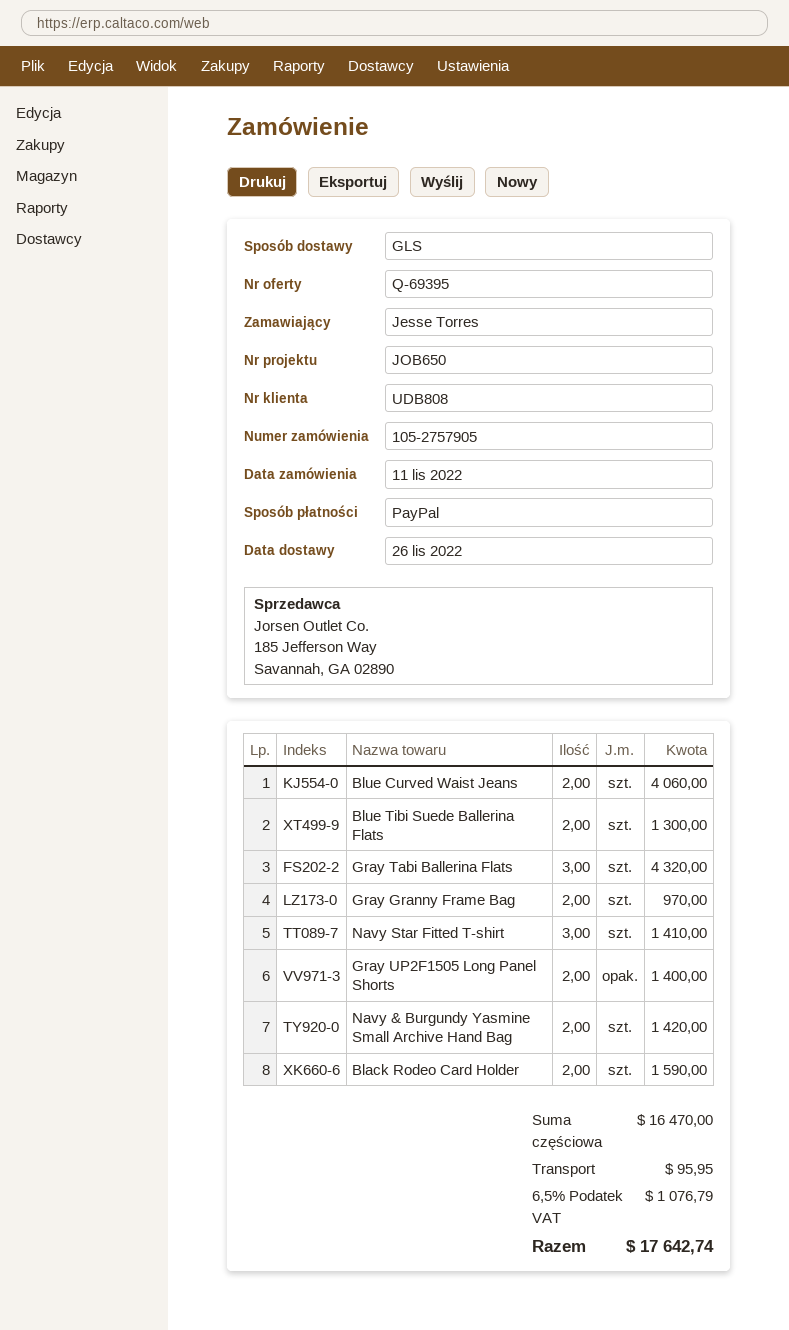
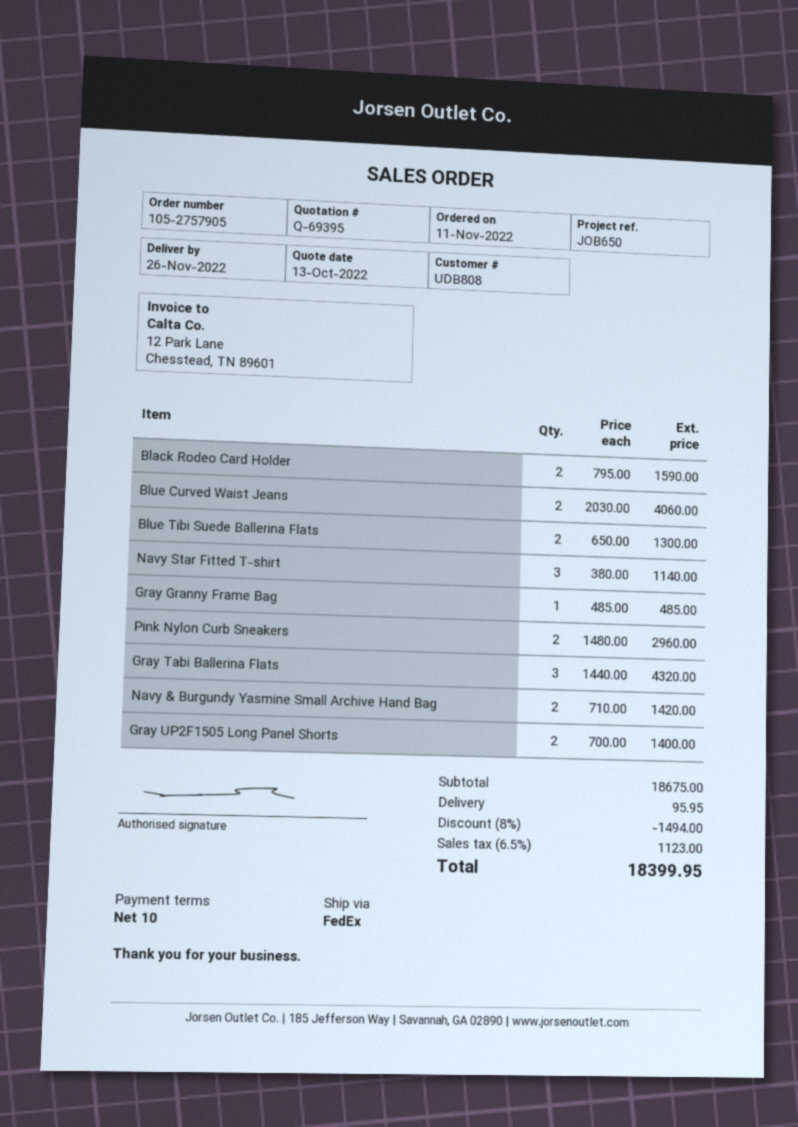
shipping method: GLS -> FedEx
Gray Granny Frame Bag: 2 for 970.00 -> 1 for 485.00
Navy Star Fitted T-shirt: 3 for 1410.00 -> 3 for 1140.00
Pink Nylon Curb Sneakers: none -> 2 for 2960.00
subtotal: 16470.00 -> 18675.00
discount: none -> 8% = 1494.00
tax: 6.5% = 1076.79 -> 6.5% = 1123.00
total: 17642.74 -> 18399.95

